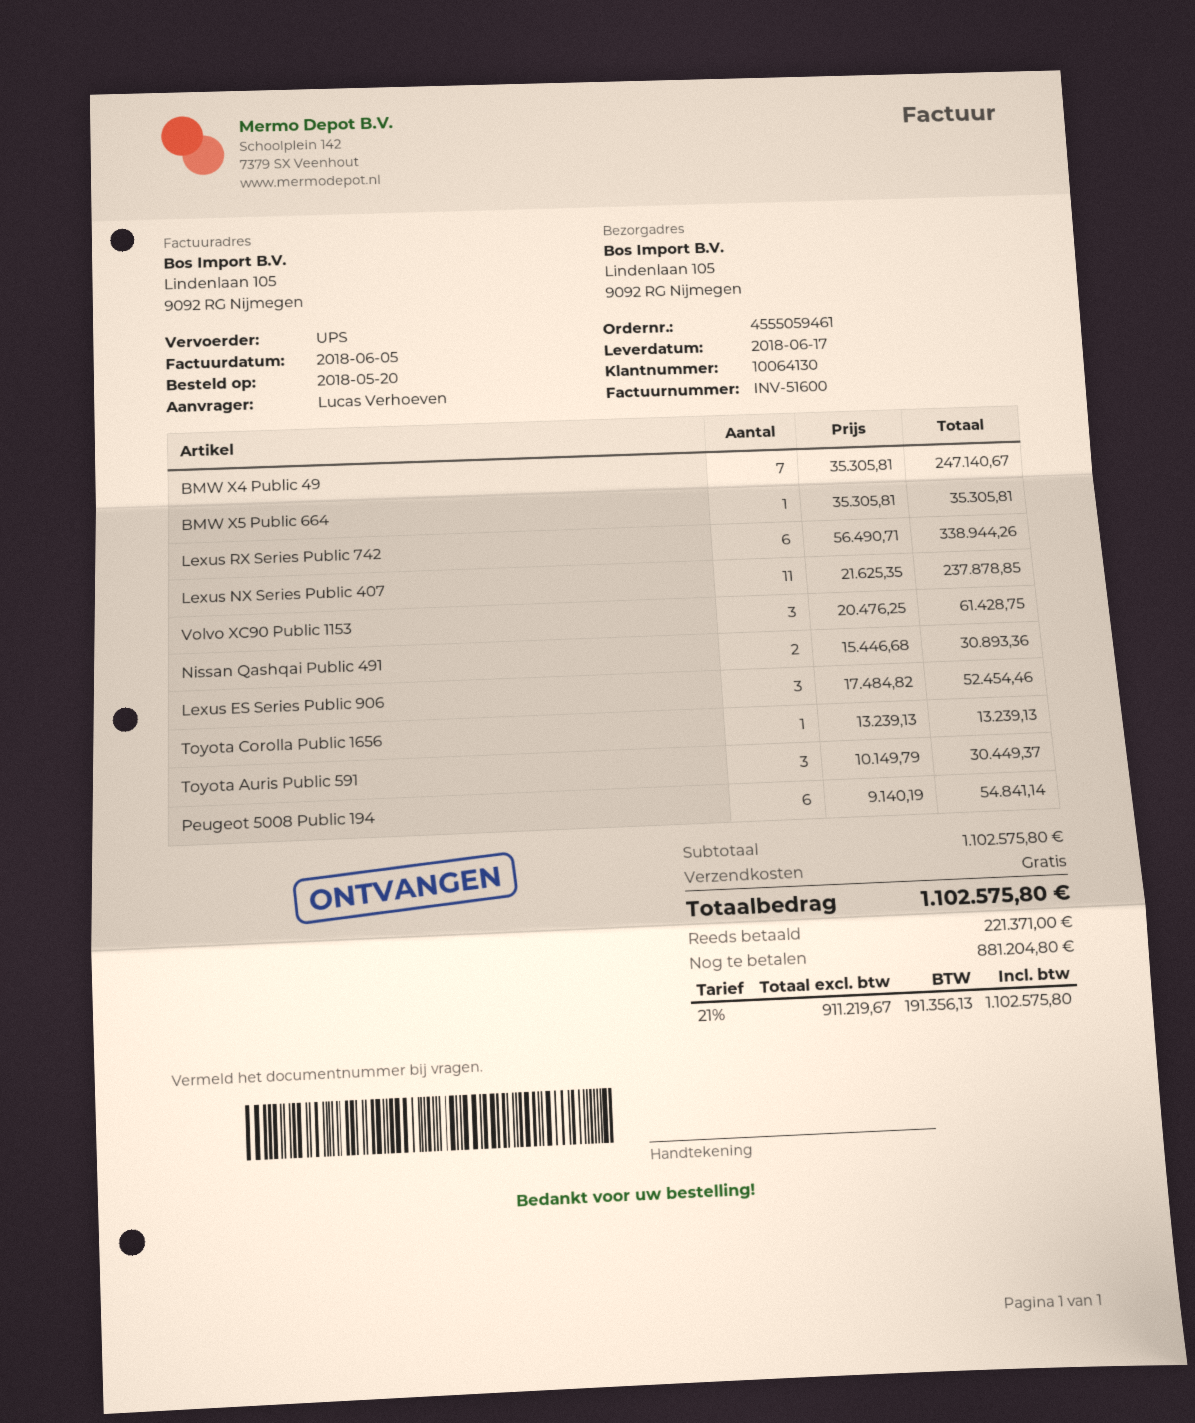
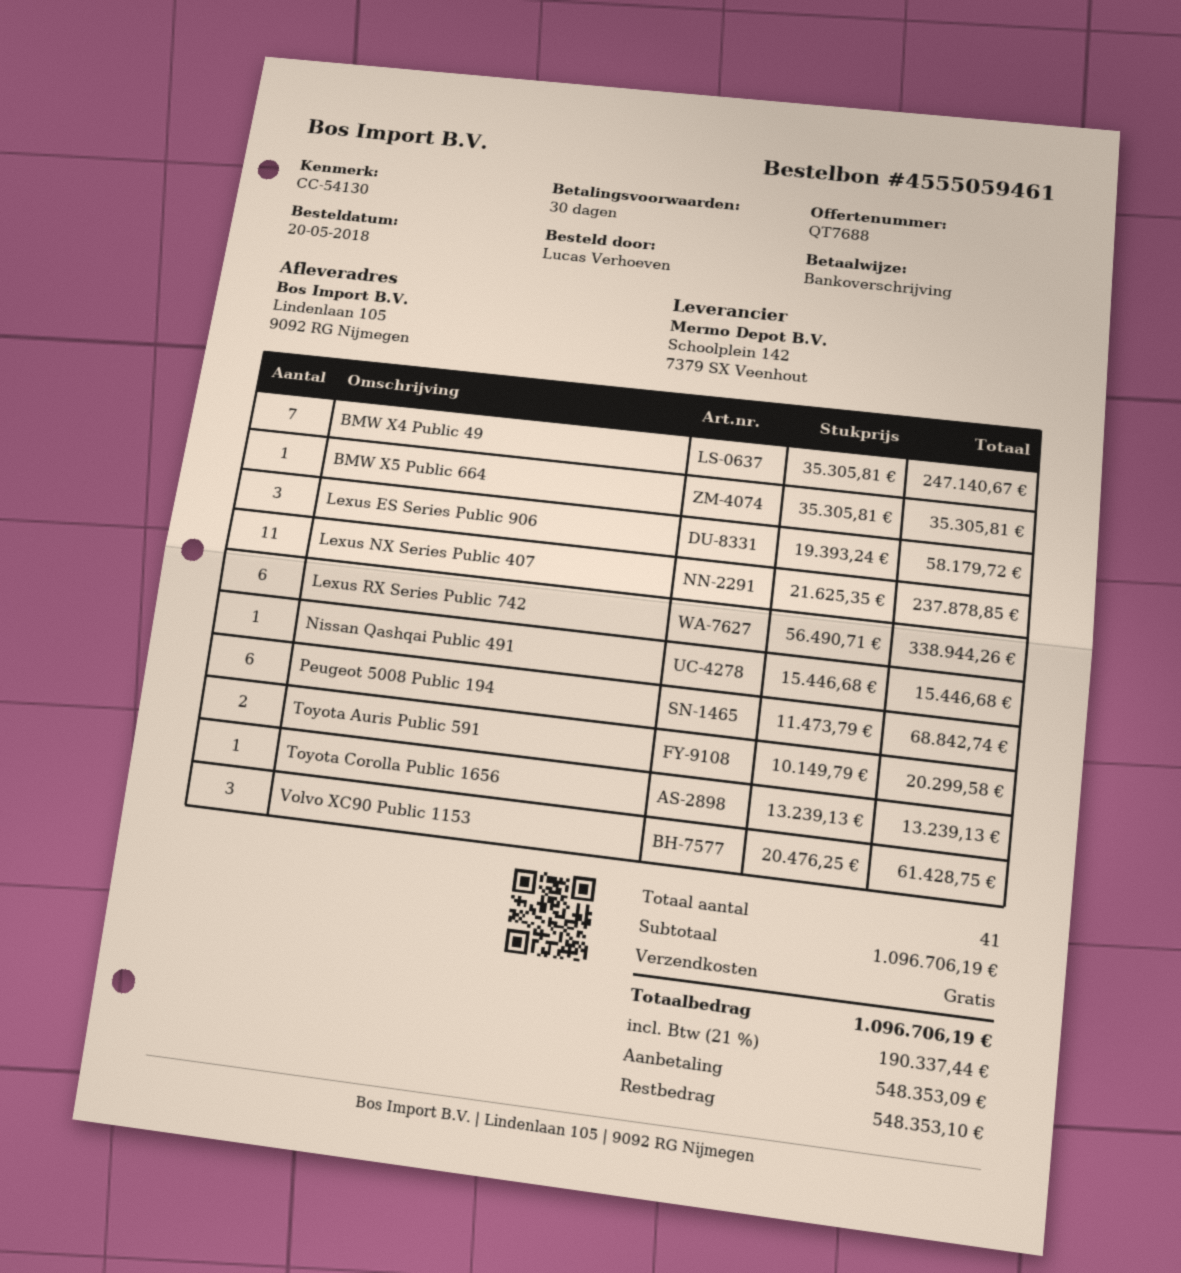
Nissan Qashqai Public 491: 2 x 15446.68 = 30893.36 -> 1 x 15446.68 = 15446.68
Lexus ES Series Public 906: 3 x 17484.82 = 52454.46 -> 3 x 19393.24 = 58179.72
Toyota Auris Public 591: 3 x 10149.79 = 30449.37 -> 2 x 10149.79 = 20299.58
Peugeot 5008 Public 194: 6 x 9140.19 = 54841.14 -> 6 x 11473.79 = 68842.74
subtotal: 1102575.80 -> 1096706.19
tax: 21% = 191356.13 -> 21% = 190337.44
total: 1102575.80 -> 1096706.19
deposit: 221371.00 -> 548353.09
balance: 881204.80 -> 548353.10

